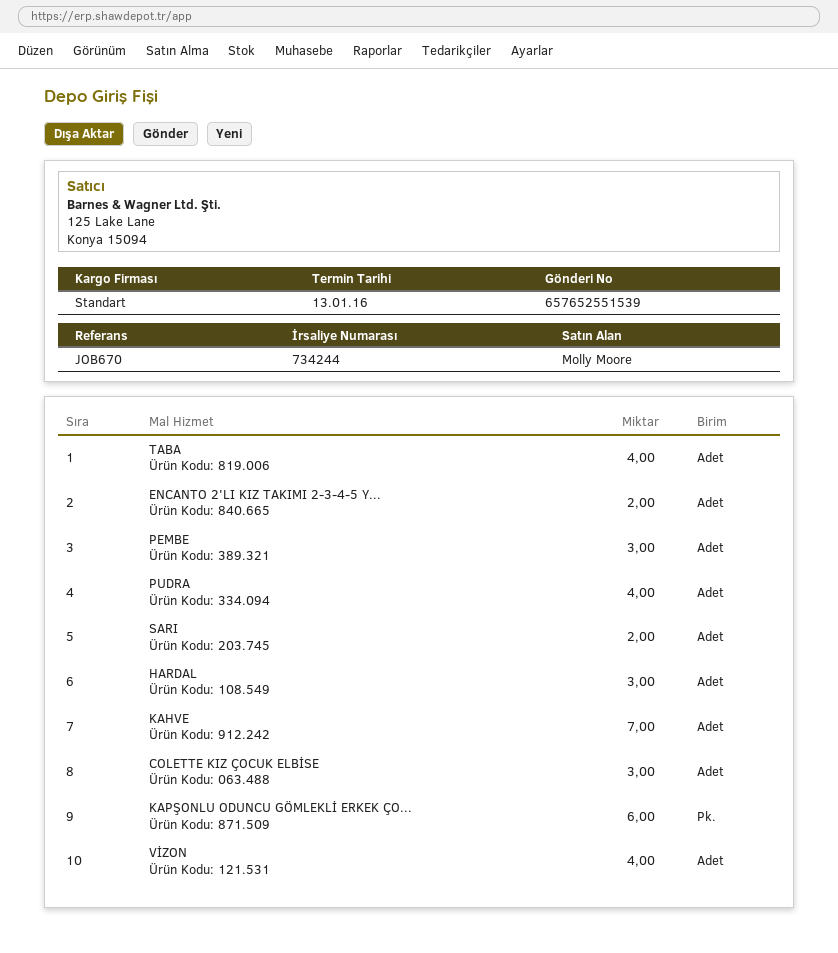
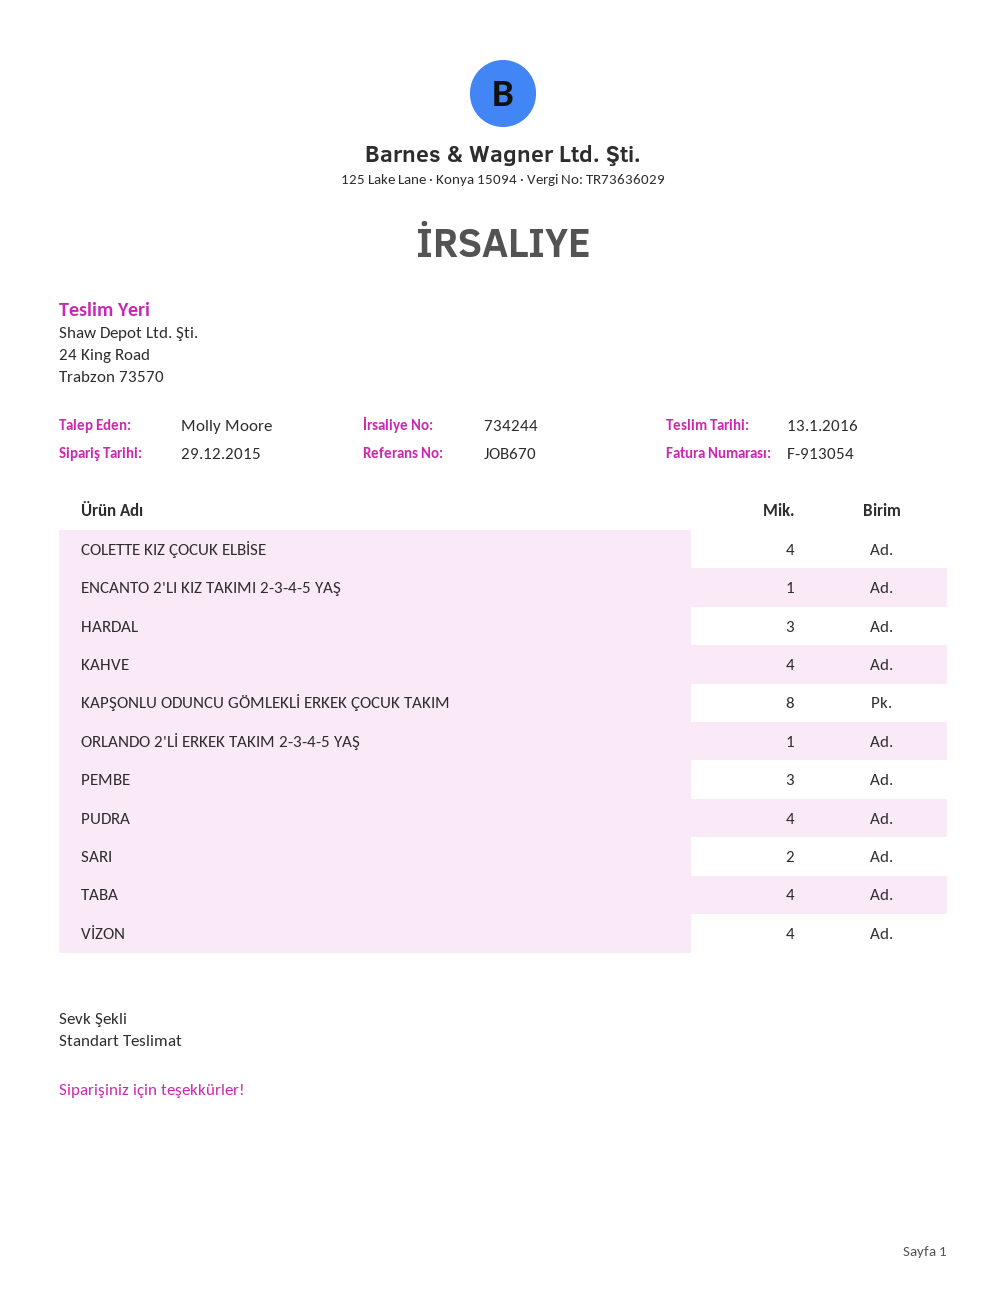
ENCANTO 2'LI KIZ TAKIMI 2-3-4-5 Y...: 2 -> 1
KAHVE: 7 -> 4
COLETTE KIZ ÇOCUK ELBİSE: 3 -> 4
KAPŞONLU ODUNCU GÖMLEKLİ ERKEK ÇO...: 6 -> 8
ORLANDO 2'Lİ ERKEK TAKIM 2-3-4-5 YAŞ: none -> 1

